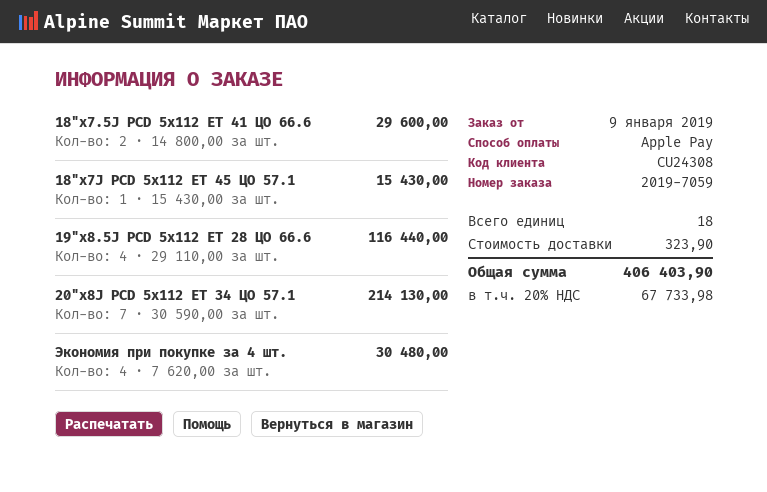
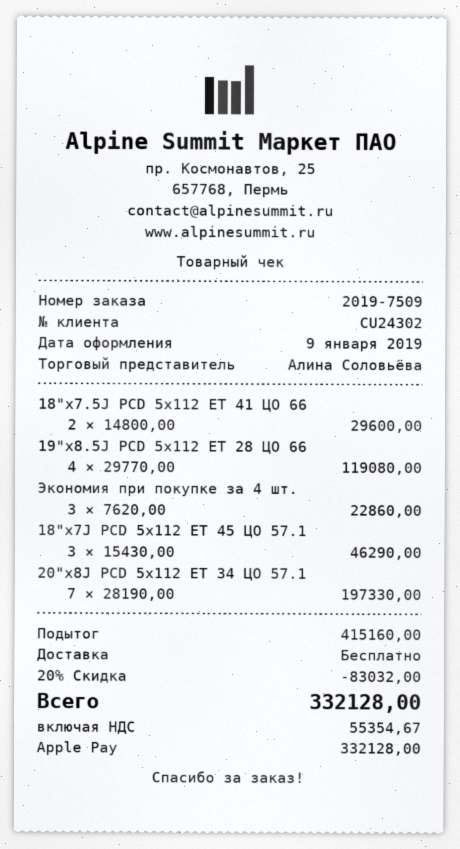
order number: 2019-7059 -> 2019-7509
customer number: CU24308 -> CU24302
18"x7J PCD 5x112 ЕТ 45 ЦО 57.1: 1 x 15430.00 = 15430.00 -> 3 x 15430.00 = 46290.00
19"x8.5J PCD 5x112 ЕТ 28 ЦО 66.6: 4 x 29110.00 = 116440.00 -> 4 x 29770.00 = 119080.00
20"x8J PCD 5x112 ЕТ 34 ЦО 57.1: 7 x 30590.00 = 214130.00 -> 7 x 28190.00 = 197330.00
Экономия при покупке за 4 шт.: 4 x 7620.00 = 30480.00 -> 3 x 7620.00 = 22860.00
discount: none -> 20% = 83032.00
shipping: 323.90 -> 0.00
tax: 67733.98 -> 55354.67
total: 406403.90 -> 332128.00

